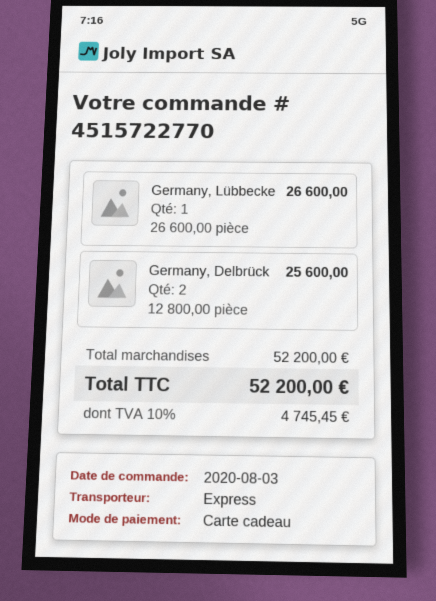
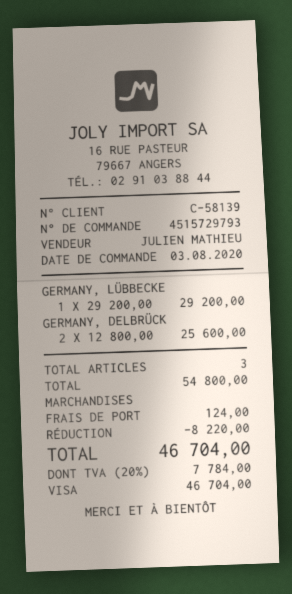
order number: 4515722770 -> 4515729793
payment method: gift card -> Visa
Germany, Lübbecke: 1 x 26600.00 = 26600.00 -> 1 x 29200.00 = 29200.00
subtotal: 52200.00 -> 54800.00
discount: none -> 8220.00
shipping: none -> 124.00
tax: 10% = 4745.45 -> 20% = 7784.00
total: 52200.00 -> 46704.00

